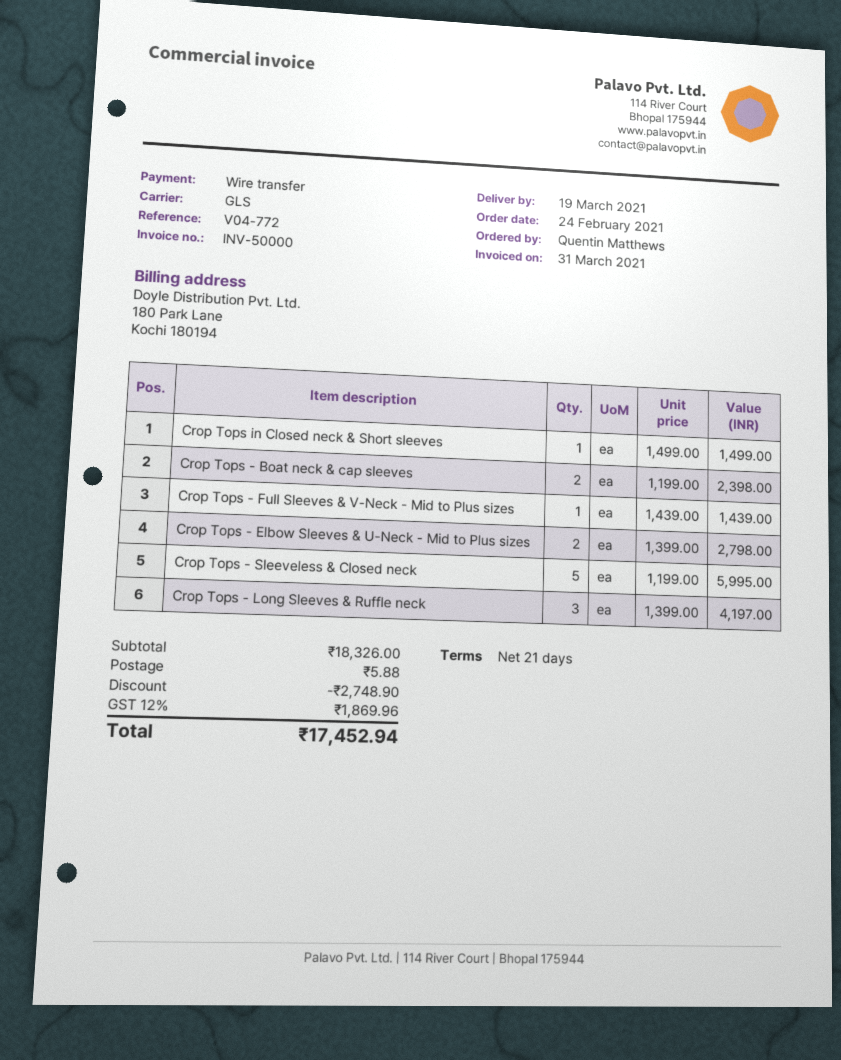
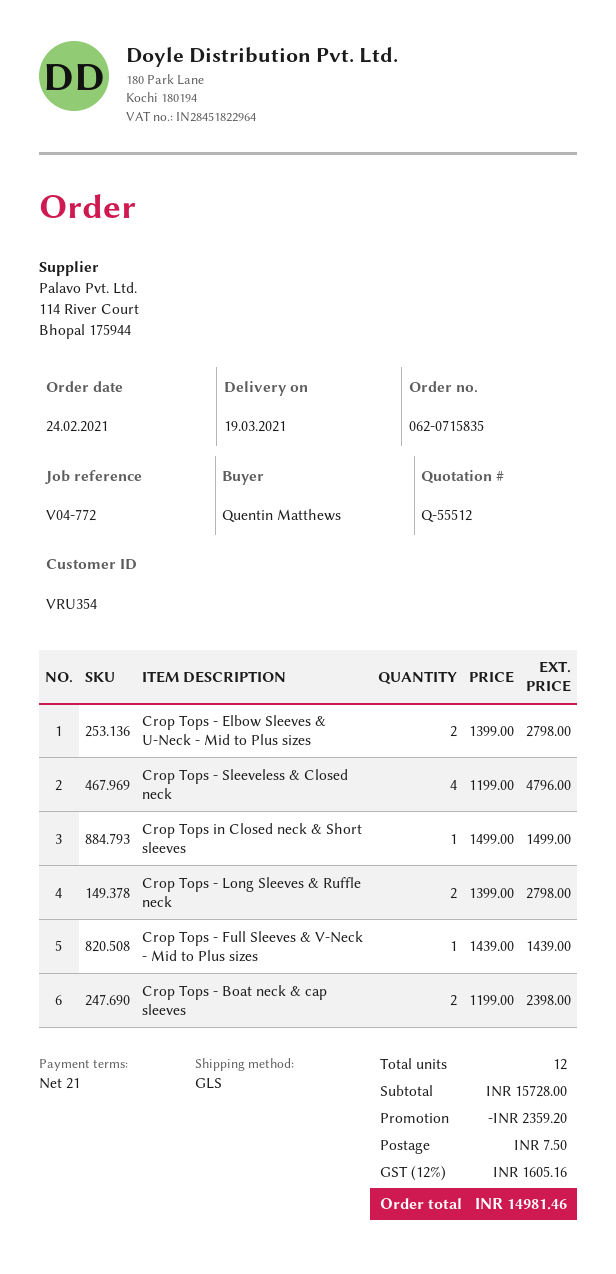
Crop Tops - Sleeveless & Closed neck: 5 x 1199.00 = 5995.00 -> 4 x 1199.00 = 4796.00
Crop Tops - Long Sleeves & Ruffle neck: 3 x 1399.00 = 4197.00 -> 2 x 1399.00 = 2798.00
subtotal: 18326.00 -> 15728.00
discount: 2748.90 -> 2359.20
shipping: 5.88 -> 7.50
tax: 12% = 1869.96 -> 12% = 1605.16
total: 17452.94 -> 14981.46

